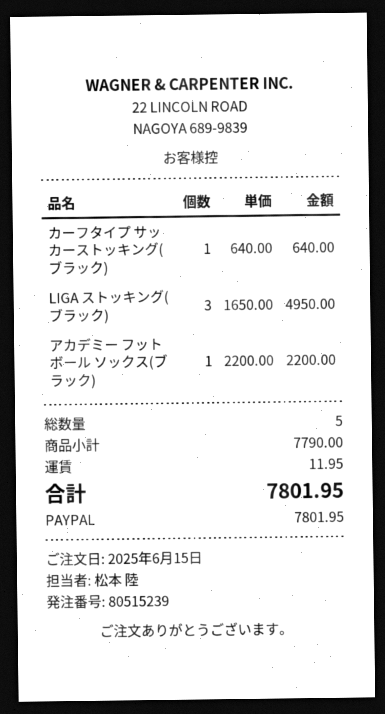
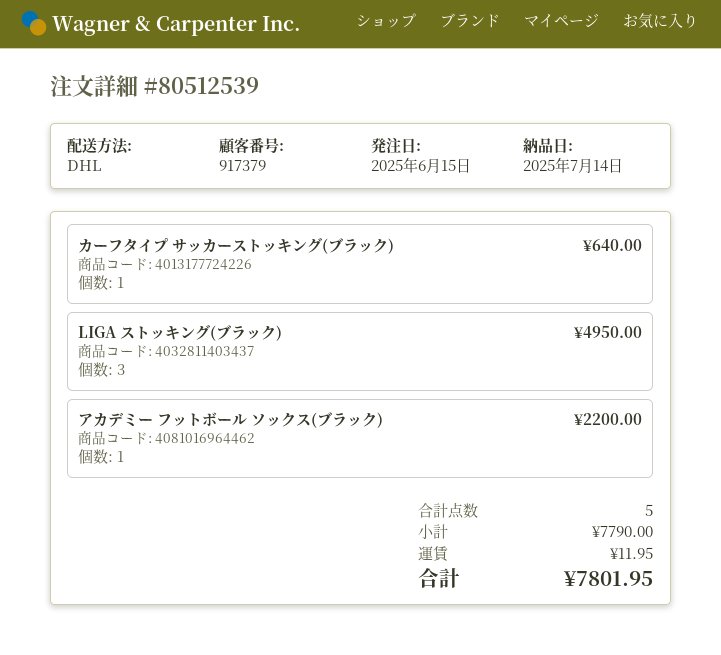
order number: 80515239 -> 80512539

